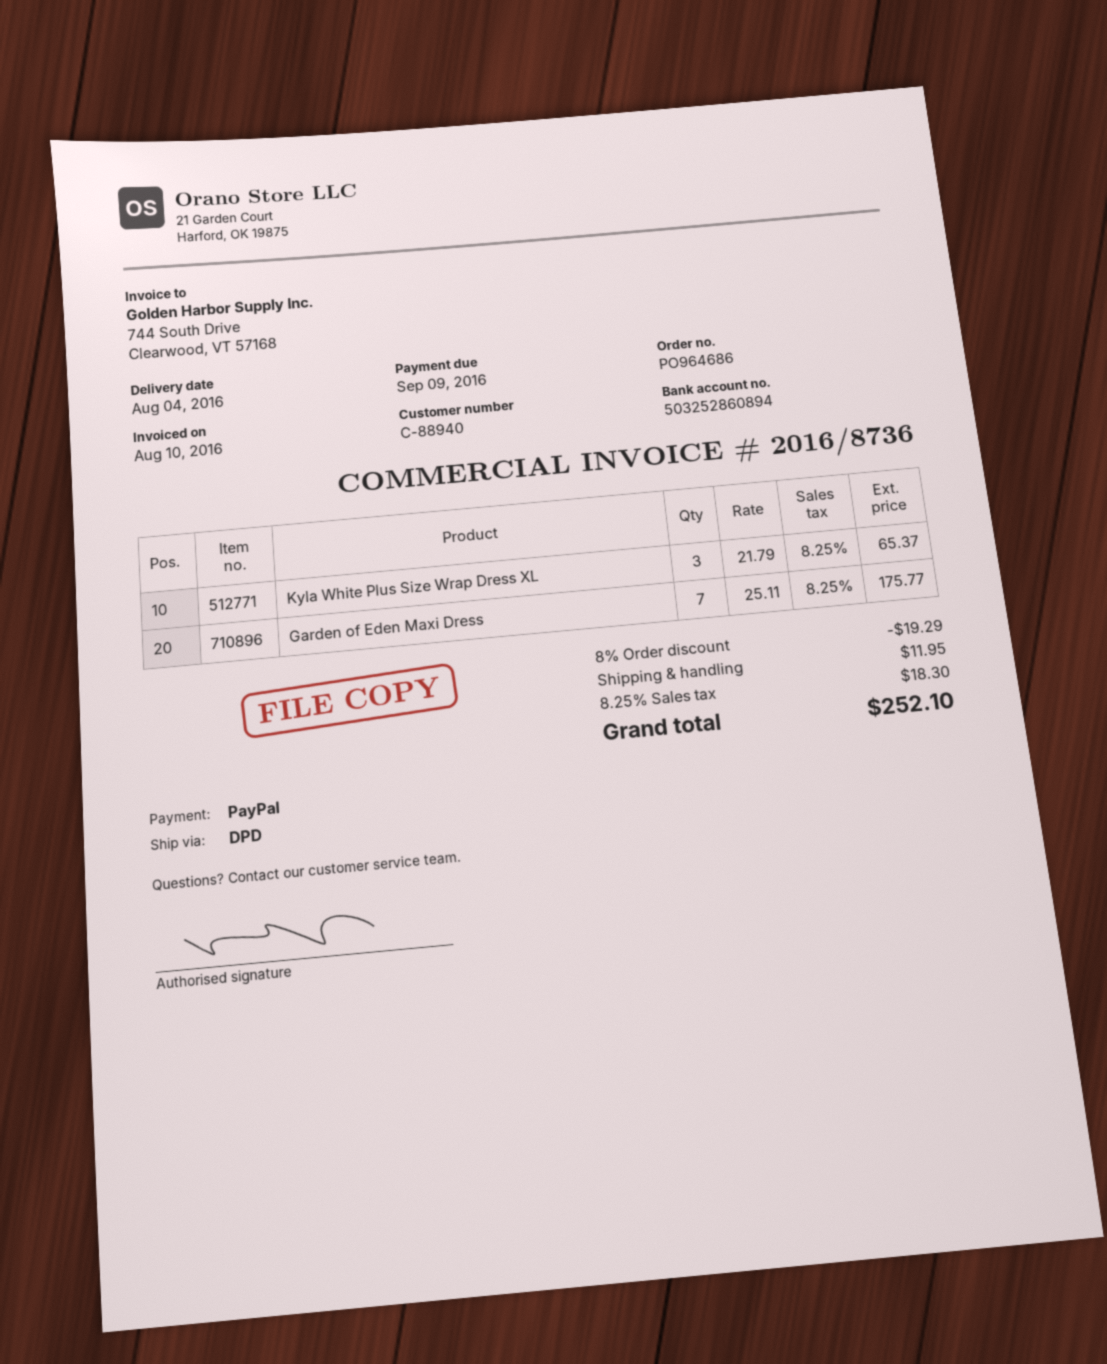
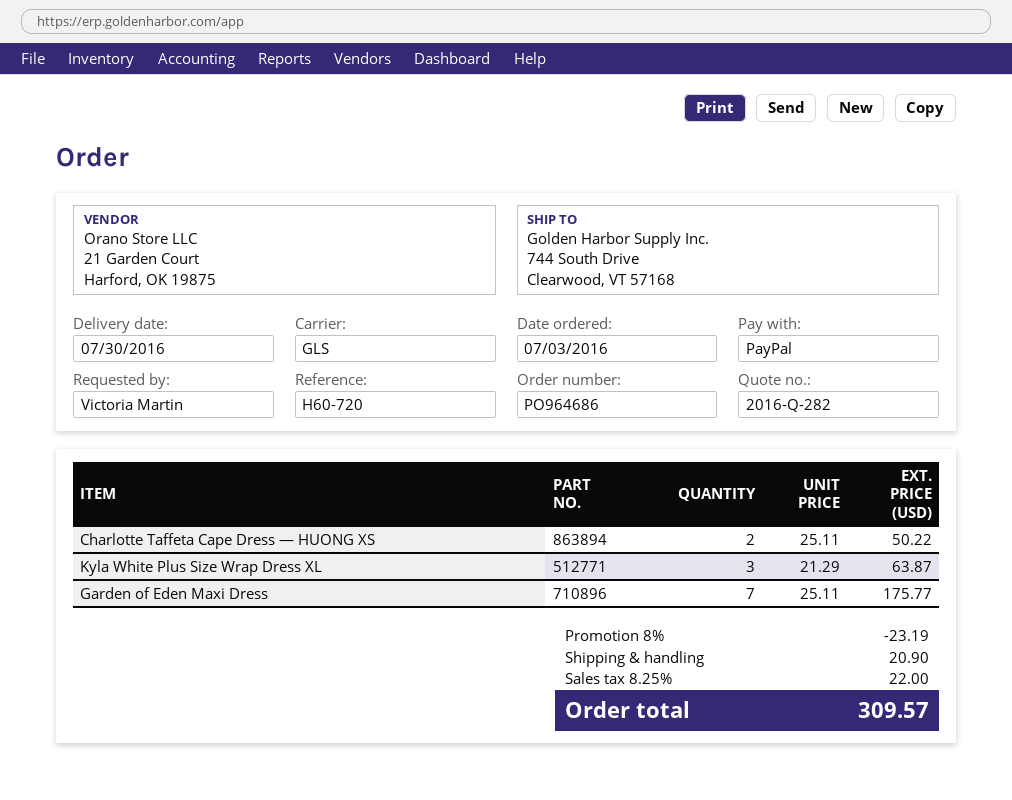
delivery date: 2016-08-04 -> 2016-07-30
shipping method: DPD -> GLS
Kyla White Plus Size Wrap Dress XL: 3 x 21.79 = 65.37 -> 3 x 21.29 = 63.87
Charlotte Taffeta Cape Dress — HUONG XS: none -> 2 x 25.11 = 50.22
discount: 8% = 19.29 -> 8% = 23.19
shipping: 11.95 -> 20.90
tax: 8.25% = 18.30 -> 8.25% = 22.00
total: 252.10 -> 309.57

